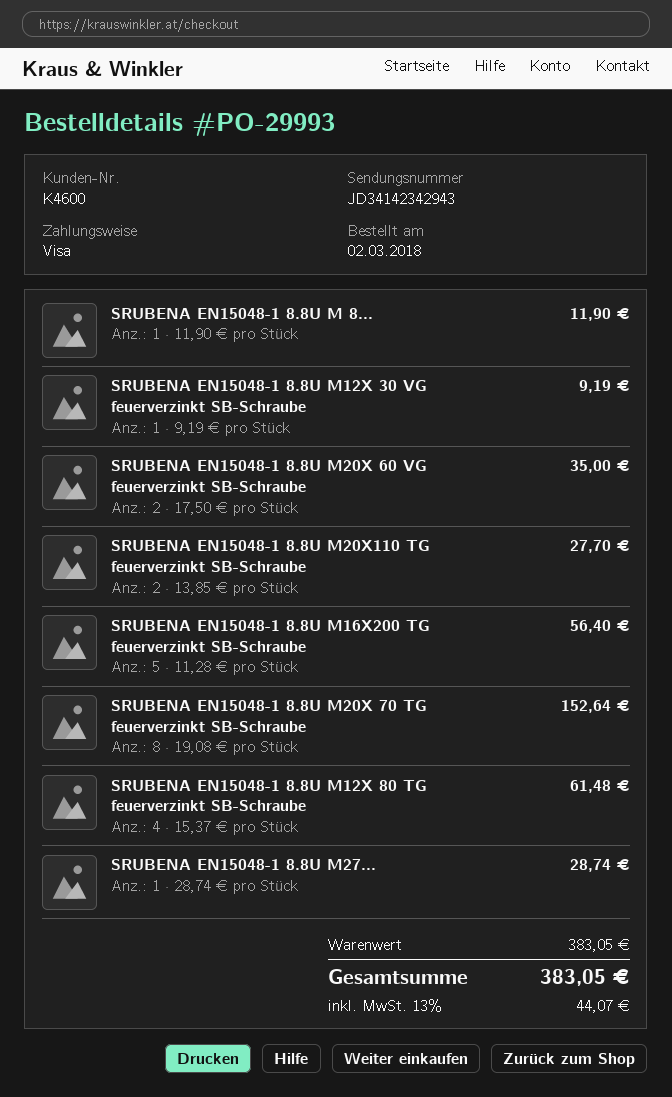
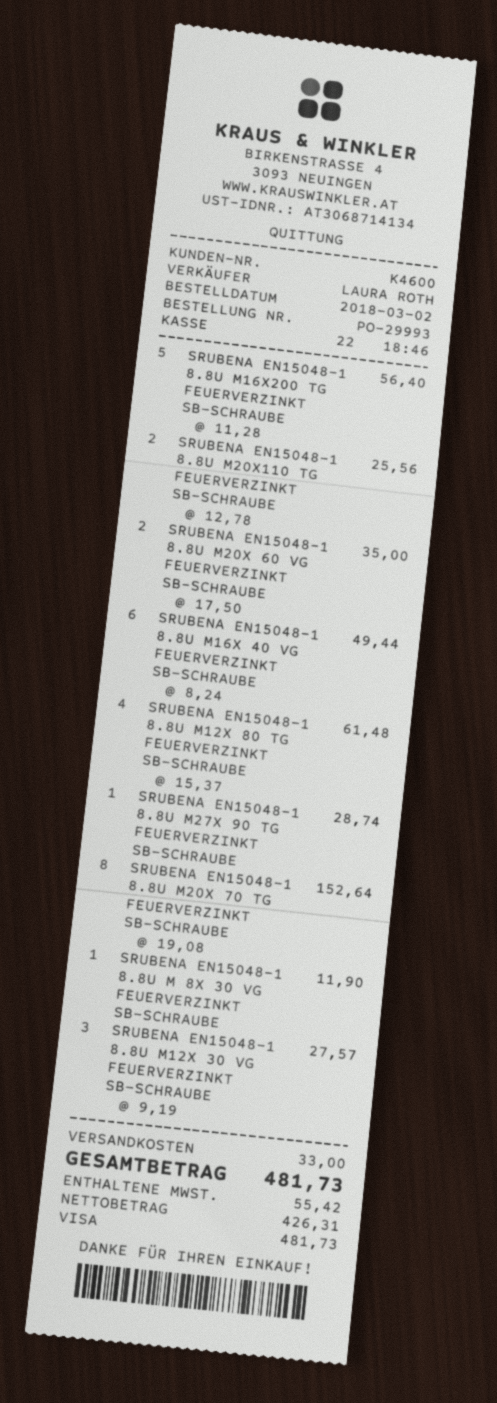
SRUBENA EN15048-1 8.8U M12X 30 VG feuerverzinkt SB-Schraube: 1 x 9.19 = 9.19 -> 3 x 9.19 = 27.57
SRUBENA EN15048-1 8.8U M20X110 TG feuerverzinkt SB-Schraube: 2 x 13.85 = 27.70 -> 2 x 12.78 = 25.56
SRUBENA EN15048-1 8.8U M16X 40 VG FEUERVERZINKT SB-SCHRAUBE: none -> 6 x 8.24 = 49.44
shipping: none -> 33.00
tax: 44.07 -> 55.42
total: 383.05 -> 481.73

